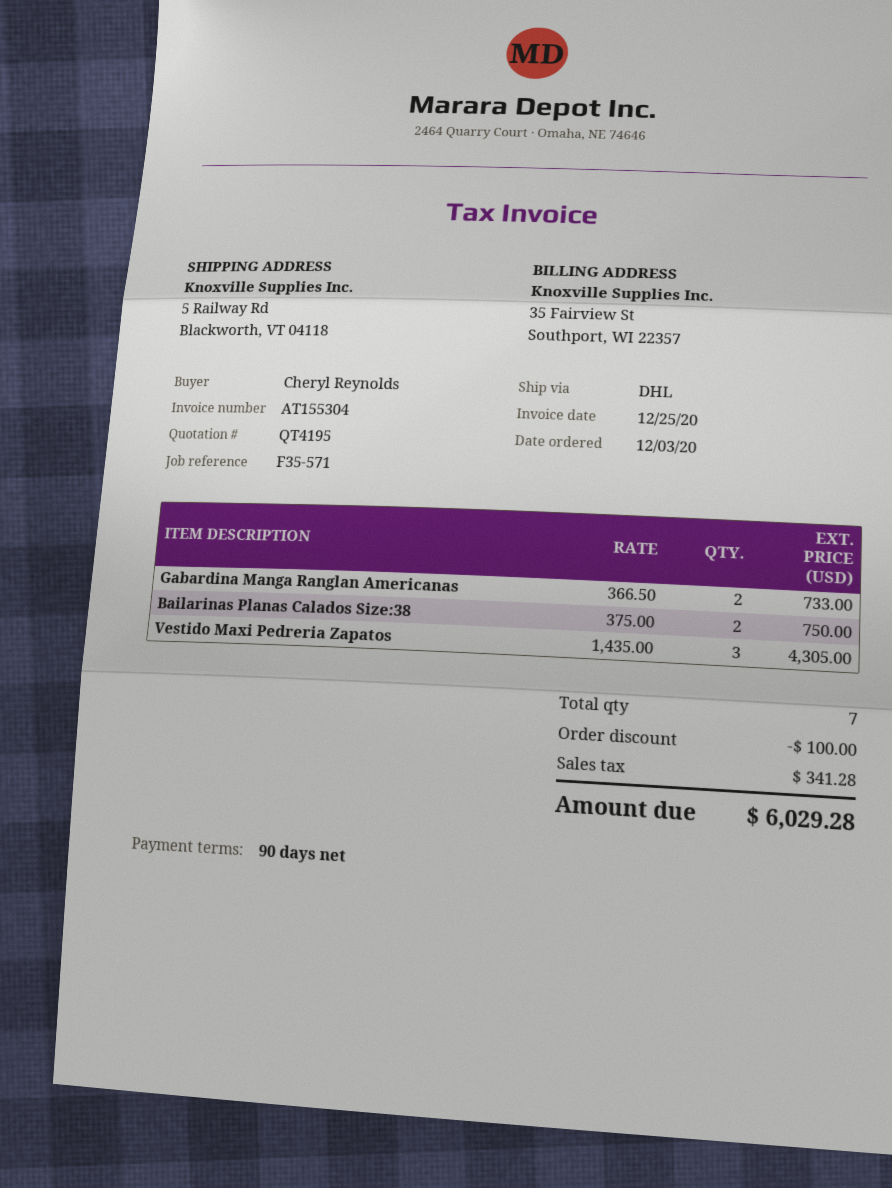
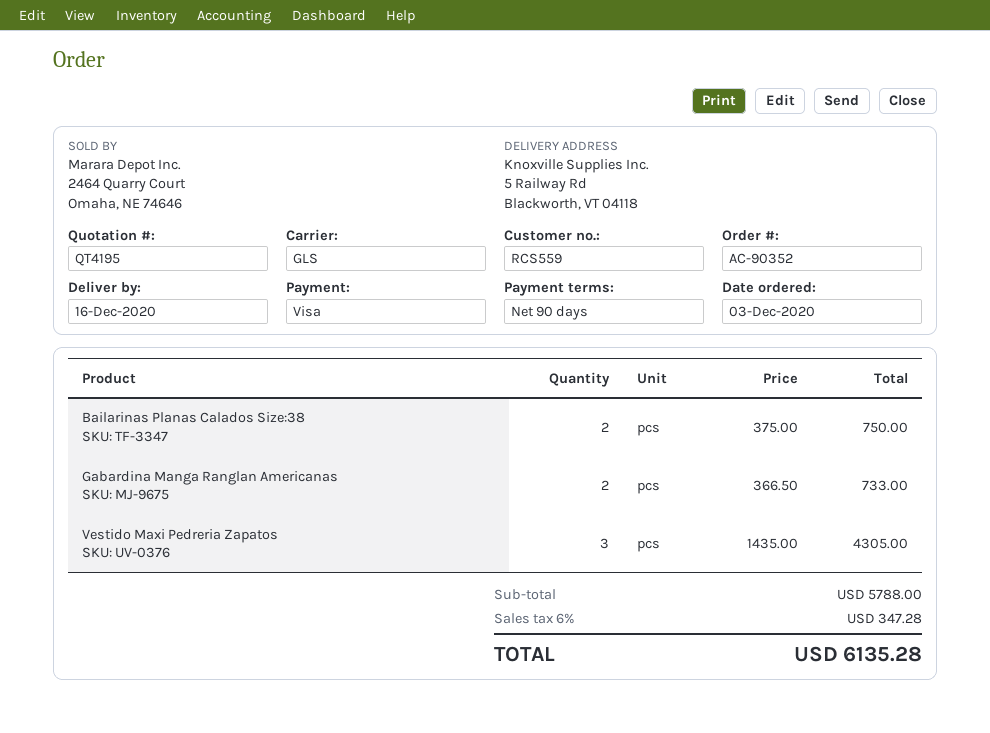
shipping method: DHL -> GLS
discount: 100.00 -> none
tax: 341.28 -> 347.28
total: 6029.28 -> 6135.28

